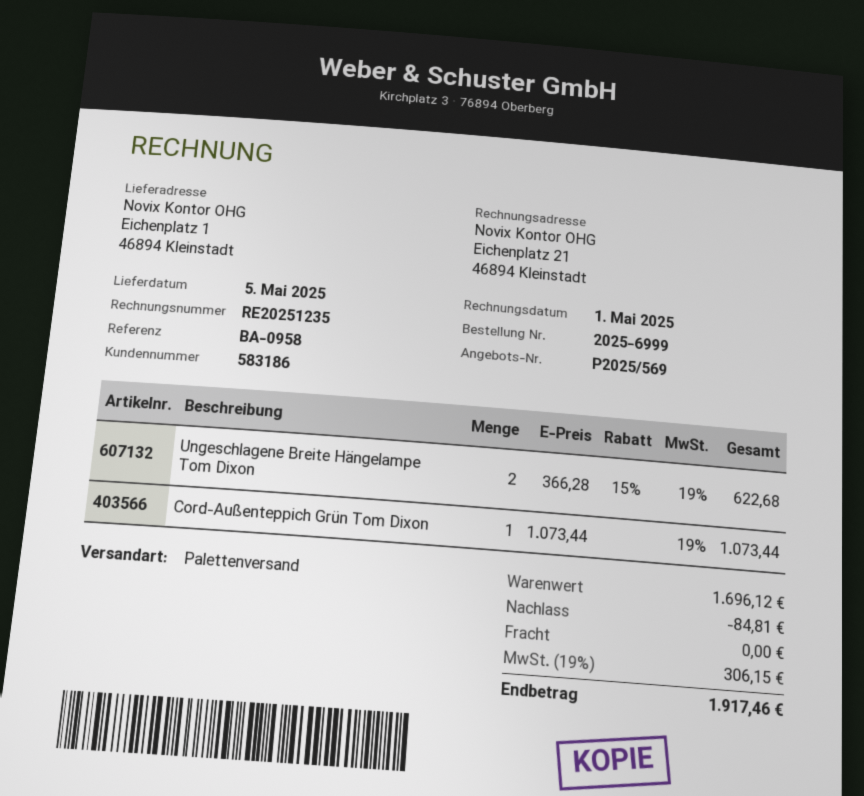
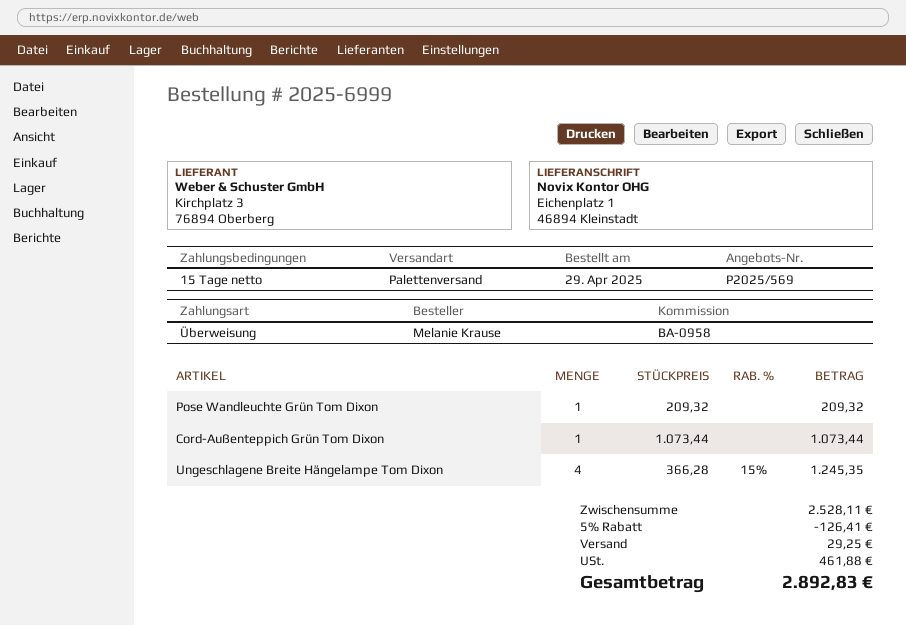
Ungeschlagene Breite Hängelampe Tom Dixon: 2 x 366.28 - 15% = 622.68 -> 4 x 366.28 - 15% = 1245.35
Pose Wandleuchte Grün Tom Dixon: none -> 1 x 209.32 = 209.32
subtotal: 1696.12 -> 2528.11
discount: 84.81 -> 126.41
shipping: 0.00 -> 29.25
tax: 306.15 -> 461.88
total: 1917.46 -> 2892.83

